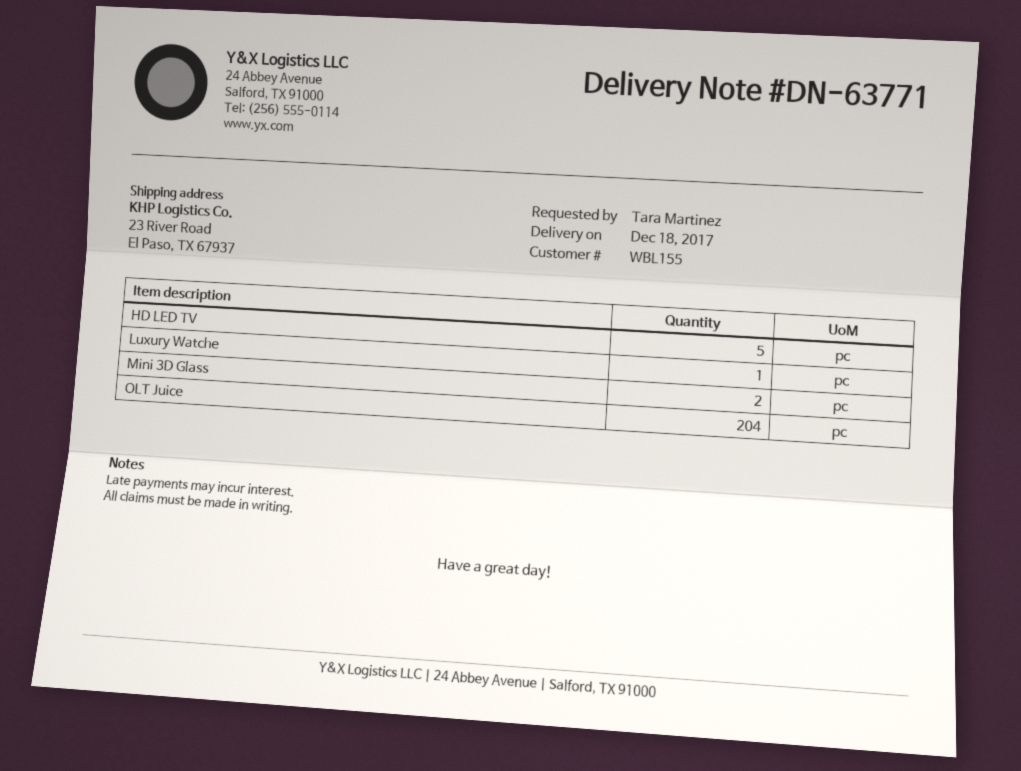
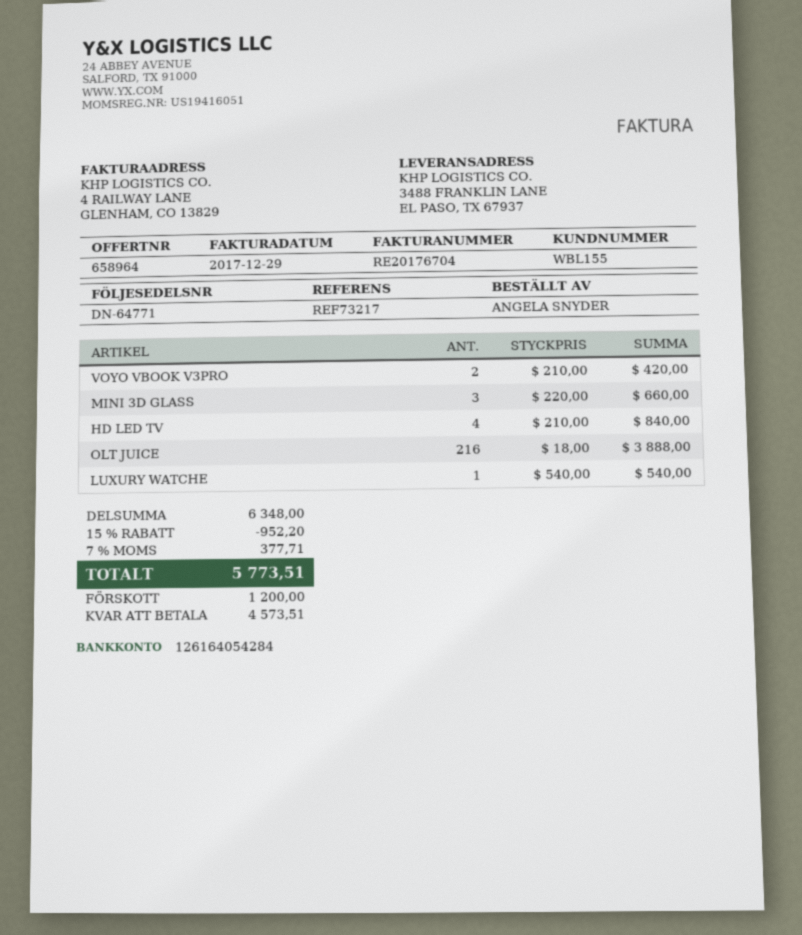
delivery note number: DN-63771 -> DN-64771
ordered by: Tara Martinez -> ANGELA SNYDER
ship to: 23 River Road, El Paso, TX 67937 -> 3488 FRANKLIN LANE, EL PASO, TX 67937
HD LED TV: 5 -> 4
Mini 3D Glass: 2 -> 3
OLT Juice: 204 -> 216
VOYO VBOOK V3PRO: none -> 2

